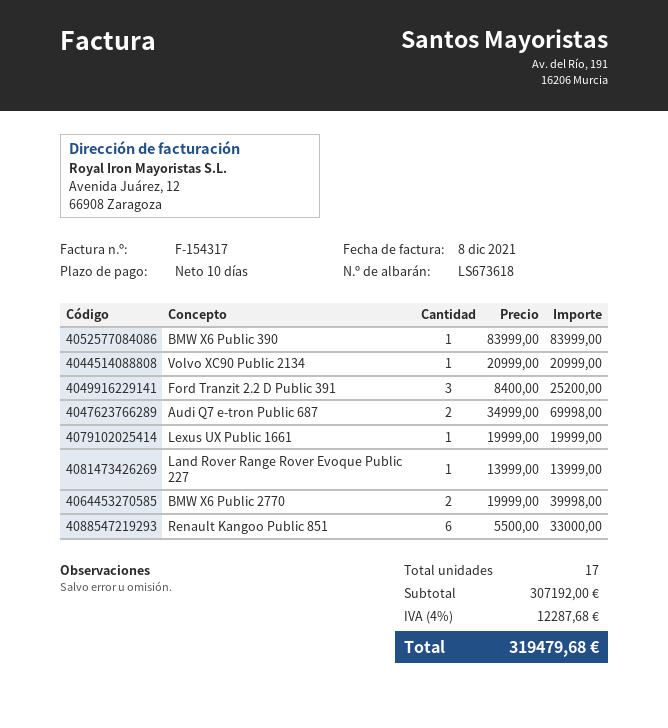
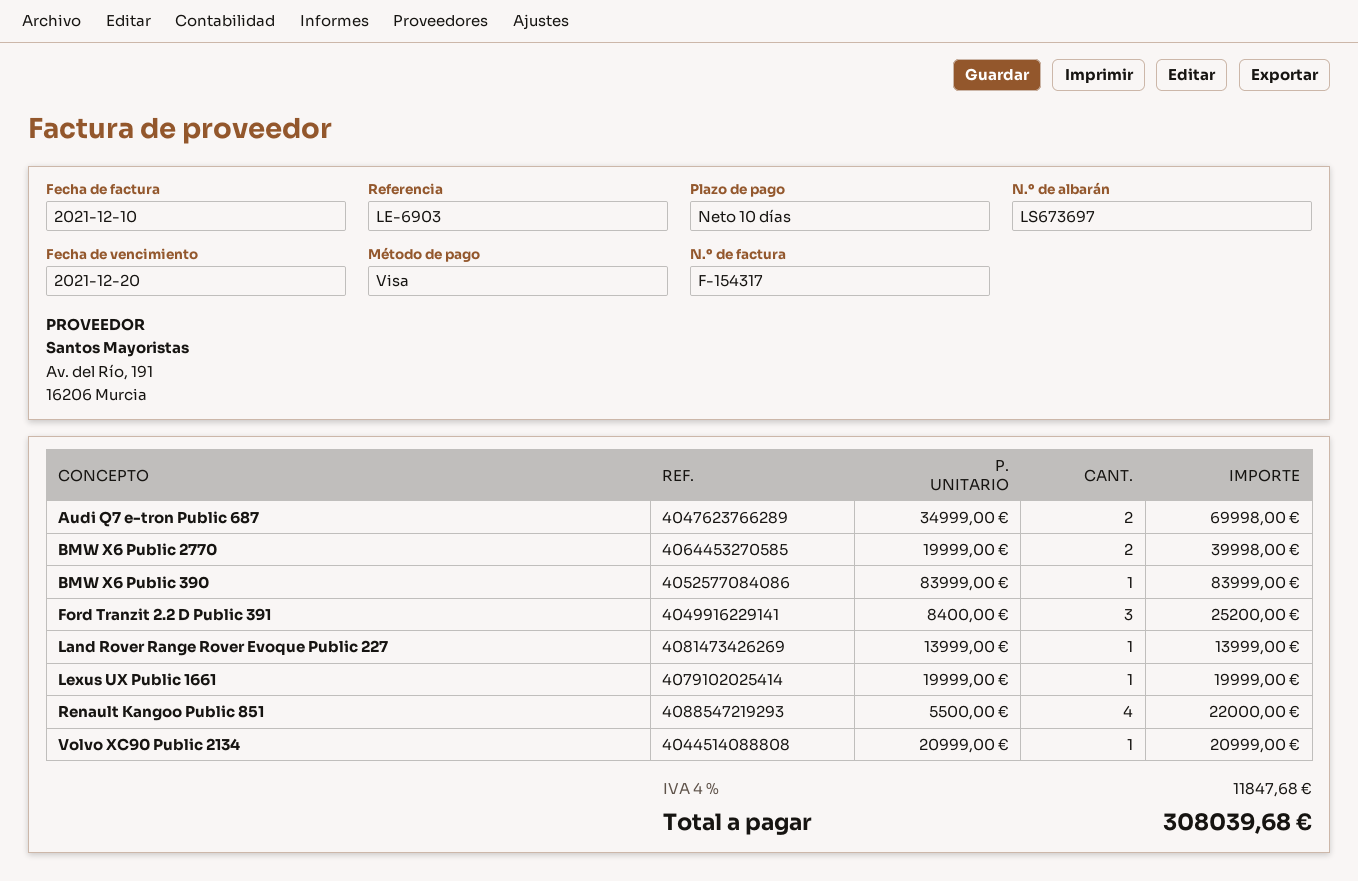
delivery note number: LS673618 -> LS673697
invoice date: 2021-12-08 -> 2021-12-10
Renault Kangoo Public 851: 6 x 5500.00 = 33000.00 -> 4 x 5500.00 = 22000.00
tax: 4% = 12287.68 -> 4% = 11847.68
total: 319479.68 -> 308039.68

